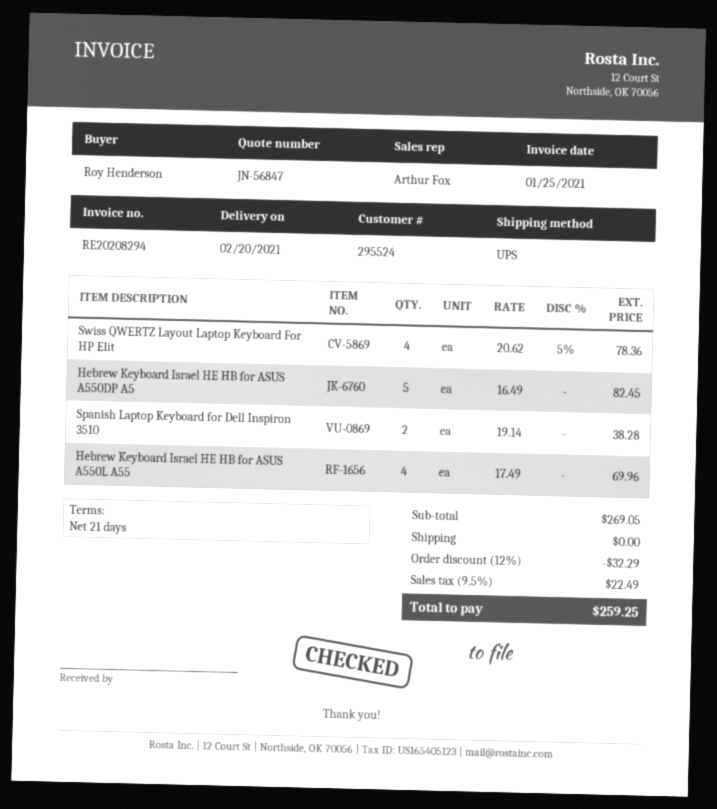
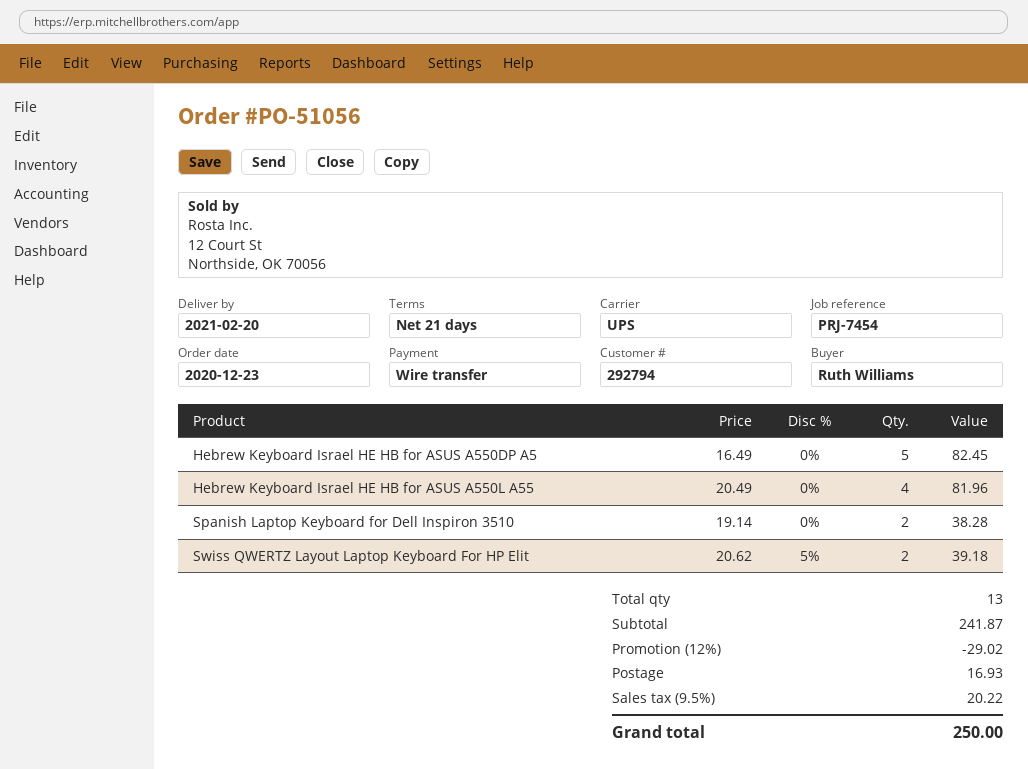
customer number: 295524 -> 292794
ordered by: Roy Henderson -> Ruth Williams
Swiss QWERTZ Layout Laptop Keyboard For HP Elit: 4 x 20.62 - 5% = 78.36 -> 2 x 20.62 - 5% = 39.18
Hebrew Keyboard Israel HE HB for ASUS A550L A55: 4 x 17.49 = 69.96 -> 4 x 20.49 = 81.96
subtotal: 269.05 -> 241.87
discount: 12% = 32.29 -> 12% = 29.02
shipping: 0.00 -> 16.93
tax: 9.5% = 22.49 -> 9.5% = 20.22
total: 259.25 -> 250.00

